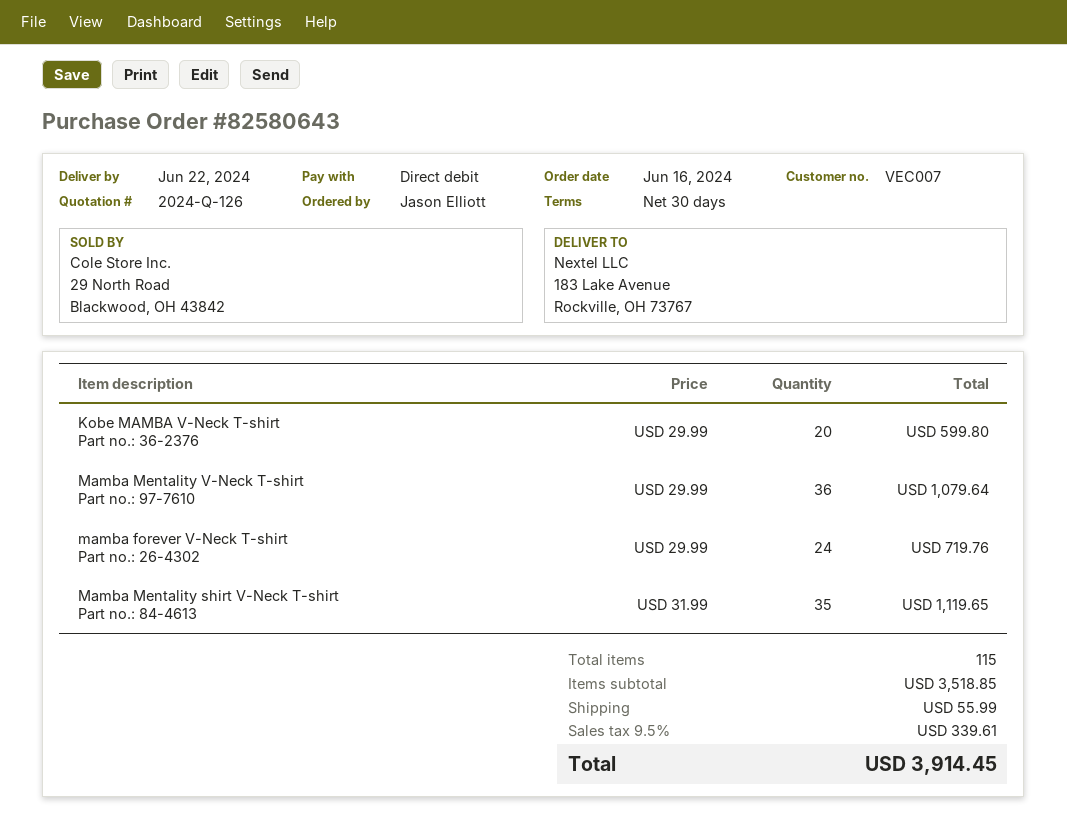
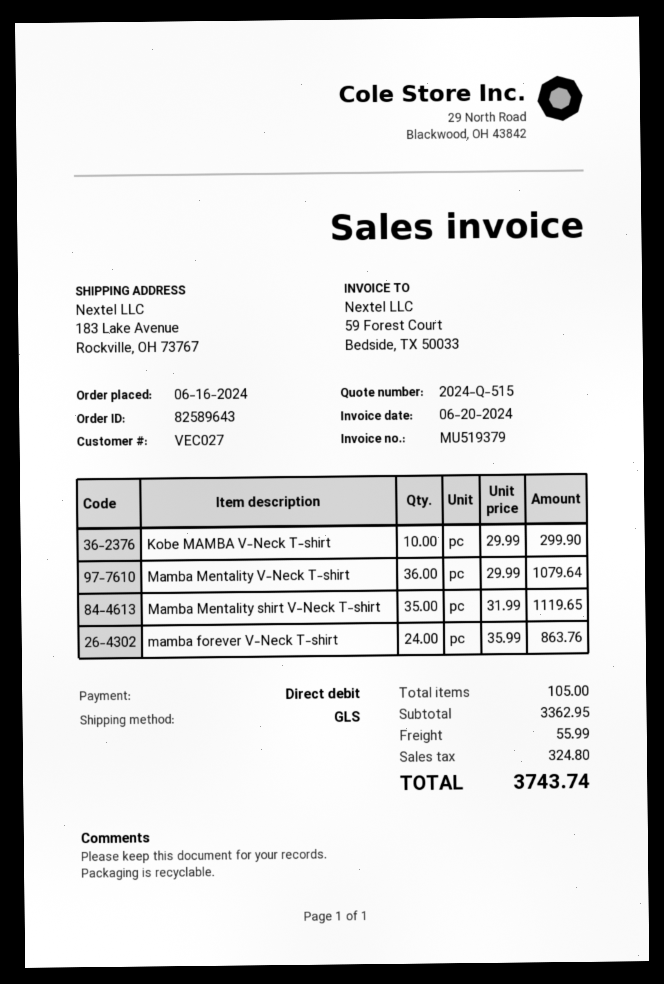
quote number: 2024-Q-126 -> 2024-Q-515
order number: 82580643 -> 82589643
customer number: VEC007 -> VEC027
Kobe MAMBA V-Neck T-shirt: 20 x 29.99 = 599.80 -> 10 x 29.99 = 299.90
mamba forever V-Neck T-shirt: 24 x 29.99 = 719.76 -> 24 x 35.99 = 863.76
total quantity: 115 -> 105
subtotal: 3518.85 -> 3362.95
tax: 339.61 -> 324.80
total: 3914.45 -> 3743.74

